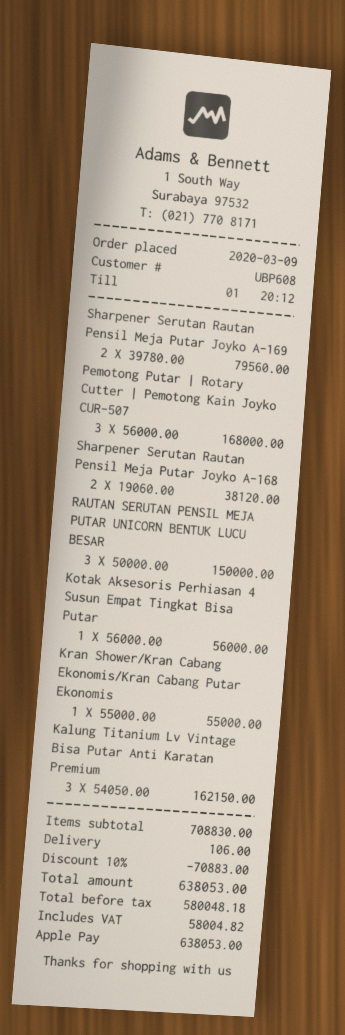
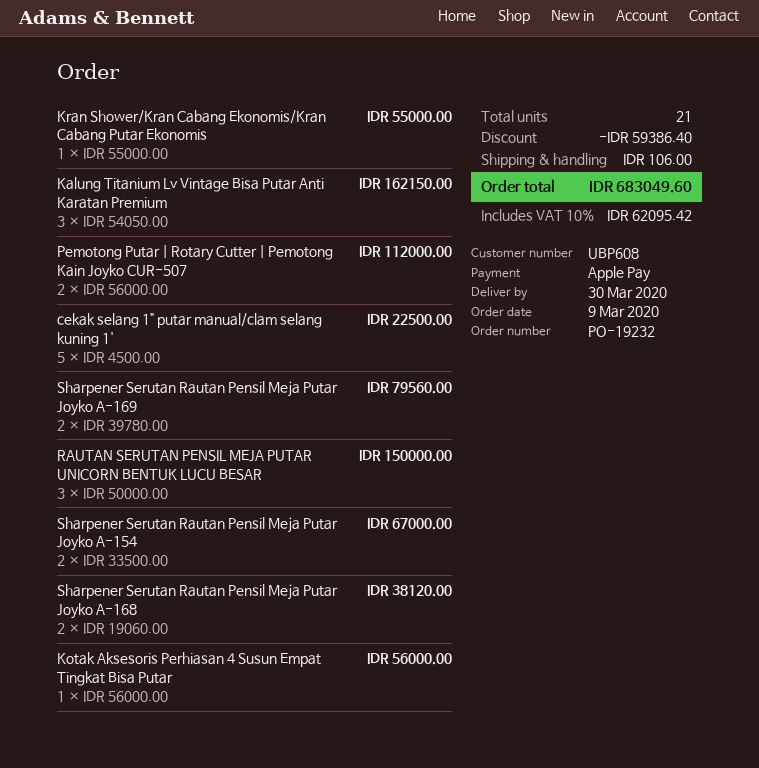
Pemotong Putar | Rotary Cutter | Pemotong Kain Joyko CUR-507: 3 x 56000.00 = 168000.00 -> 2 x 56000.00 = 112000.00
cekak selang 1" putar manual/clam selang kuning 1': none -> 5 x 4500.00 = 22500.00
Sharpener Serutan Rautan Pensil Meja Putar Joyko A-154: none -> 2 x 33500.00 = 67000.00
discount: 70883.00 -> 59386.40
tax: 58004.82 -> 62095.42
total: 638053.00 -> 683049.60

